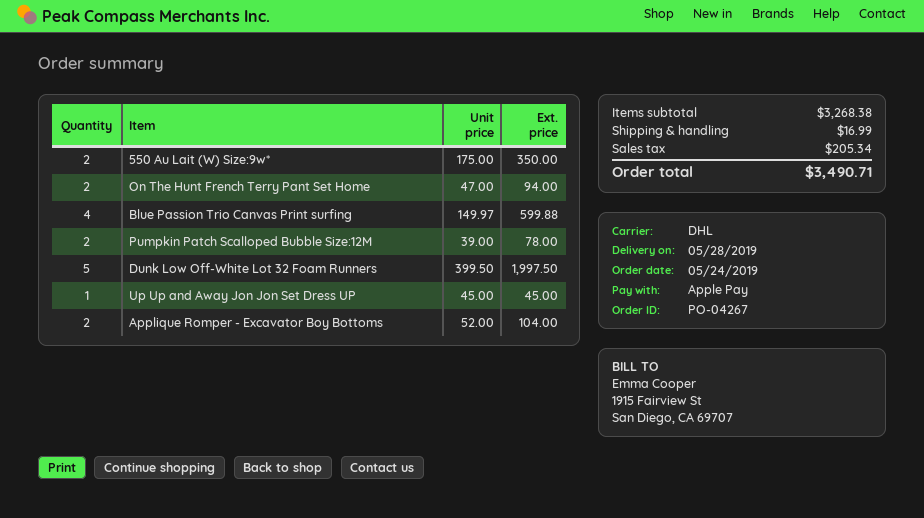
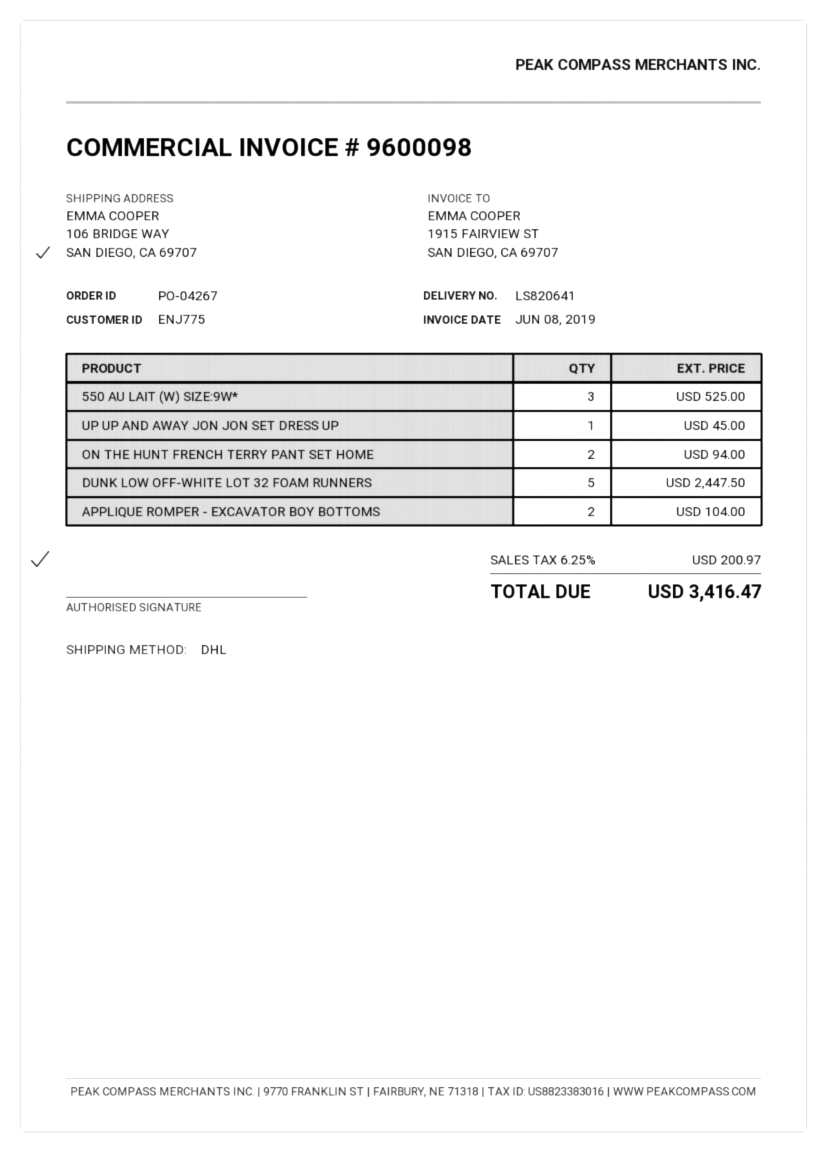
550 Au Lait (W) Size:9w*: 2 for 350.00 -> 3 for 525.00
Blue Passion Trio Canvas Print surfing: 4 for 599.88 -> none
Pumpkin Patch Scalloped Bubble Size:12M: 2 for 78.00 -> none
Dunk Low Off-White Lot 32 Foam Runners: 5 for 1997.50 -> 5 for 2447.50
shipping: 16.99 -> none
tax: 205.34 -> 200.97
total: 3490.71 -> 3416.47

